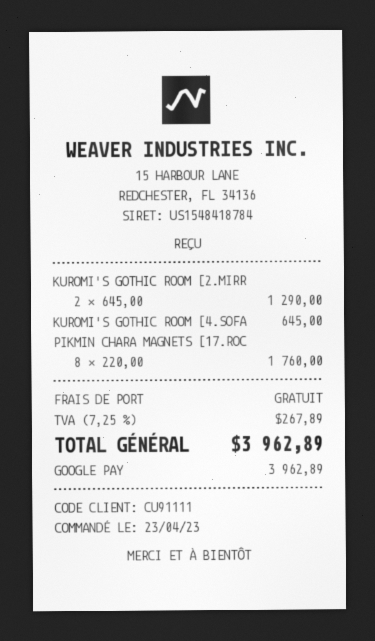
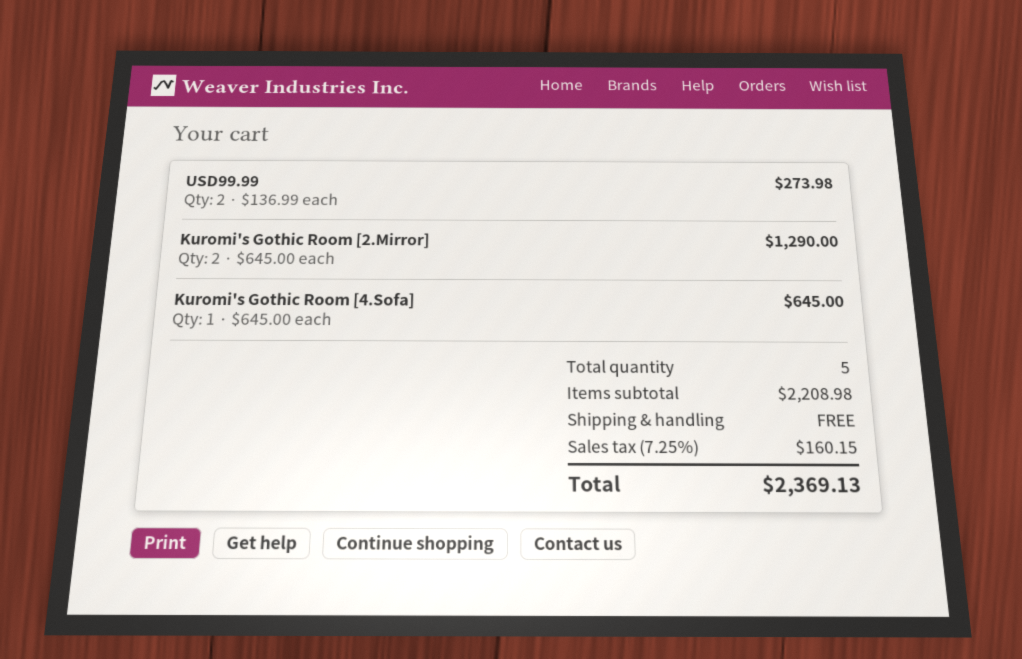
PIKMIN CHARA MAGNETS [17.ROC: 8 x 220.00 = 1760.00 -> none
USD99.99: none -> 2 x 136.99 = 273.98
tax: 7.25% = 267.89 -> 7.25% = 160.15
total: 3962.89 -> 2369.13

